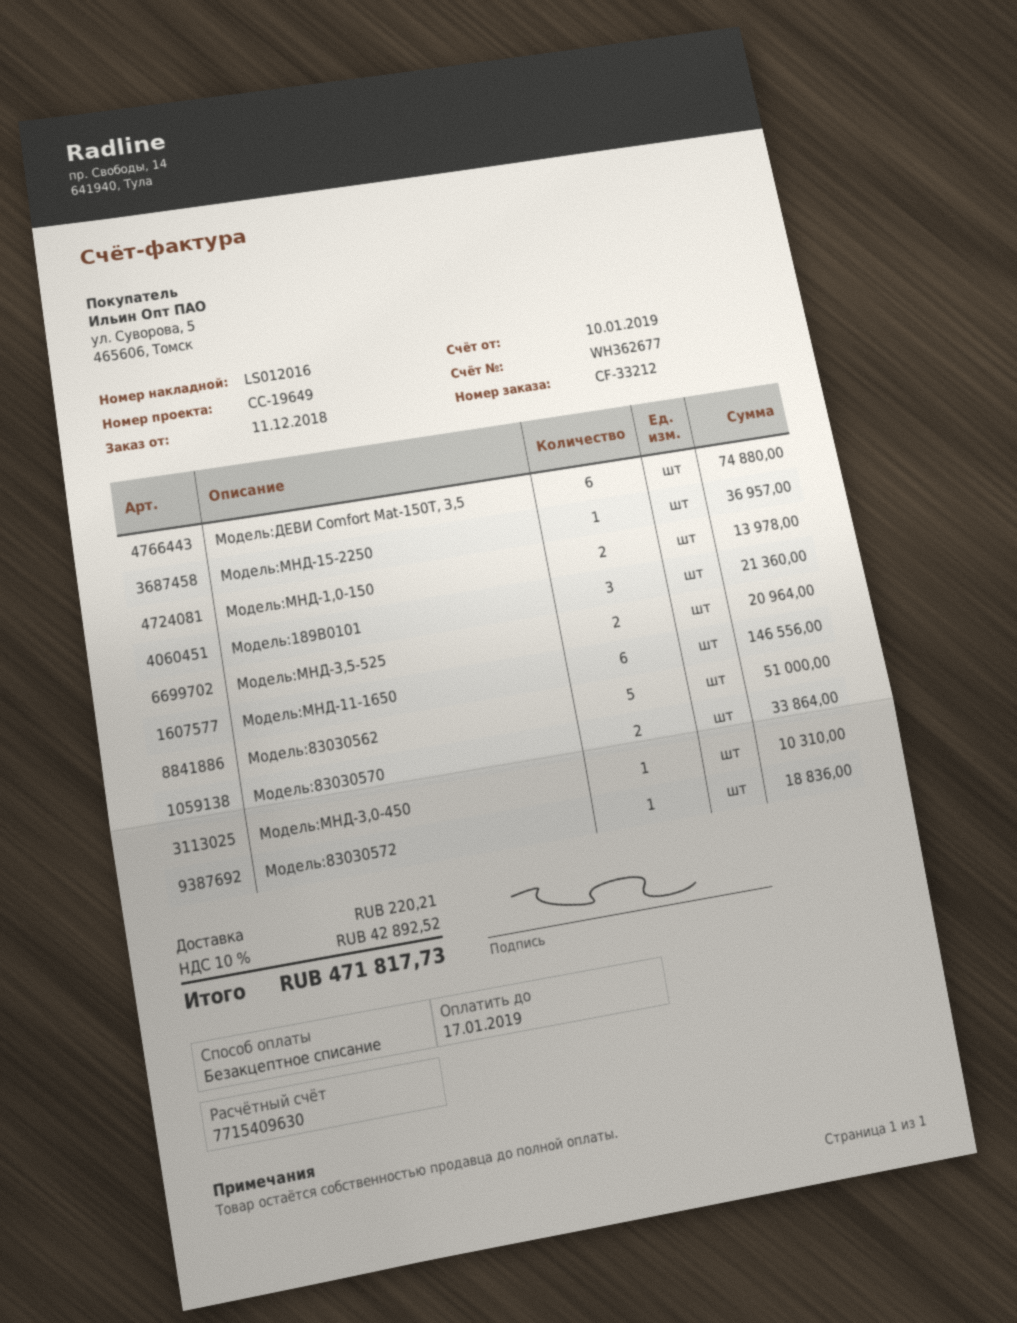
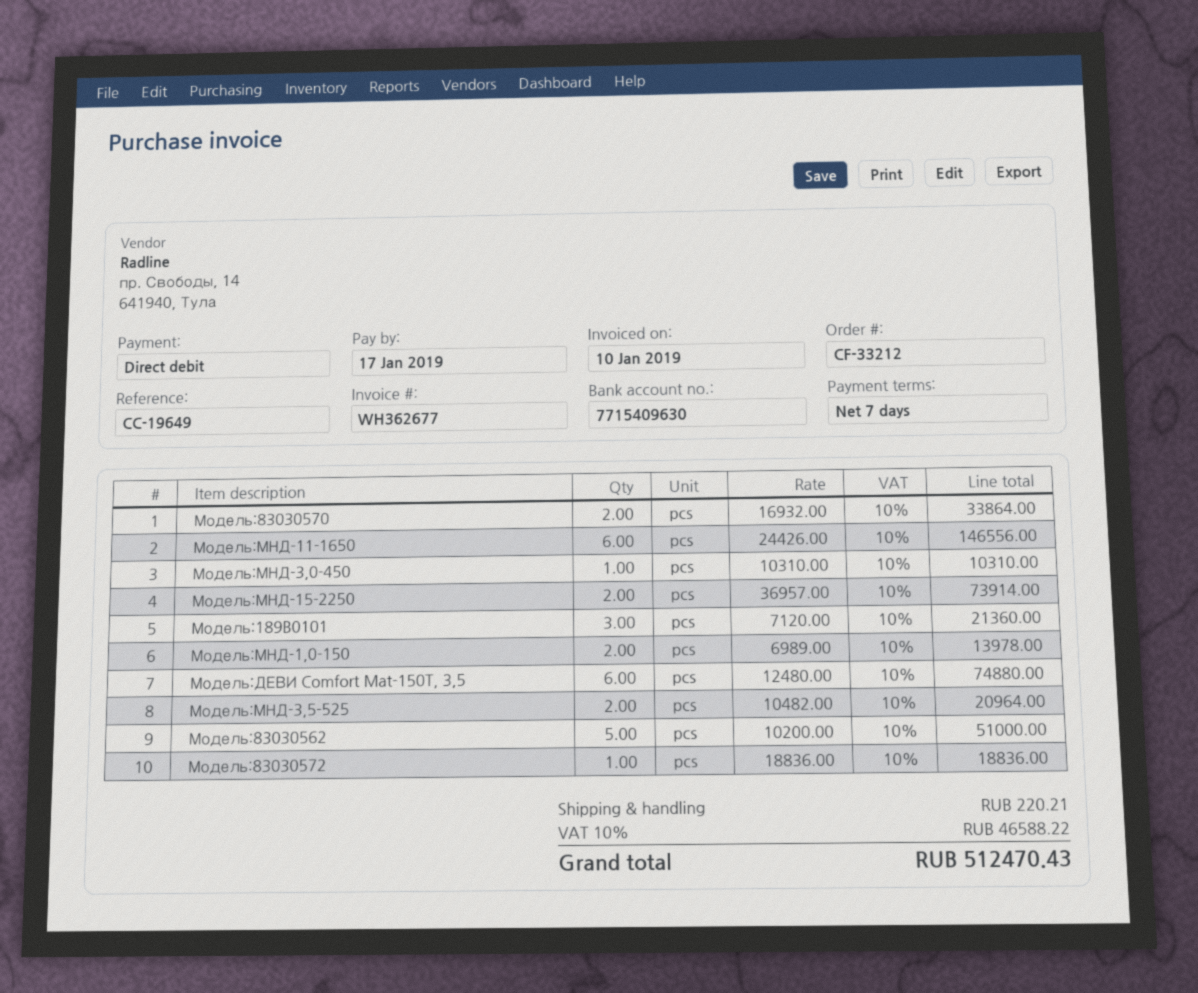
Модель:МНД-15-2250: 1 for 36957.00 -> 2 for 73914.00
tax: 10% = 42892.52 -> 10% = 46588.22
total: 471817.73 -> 512470.43

